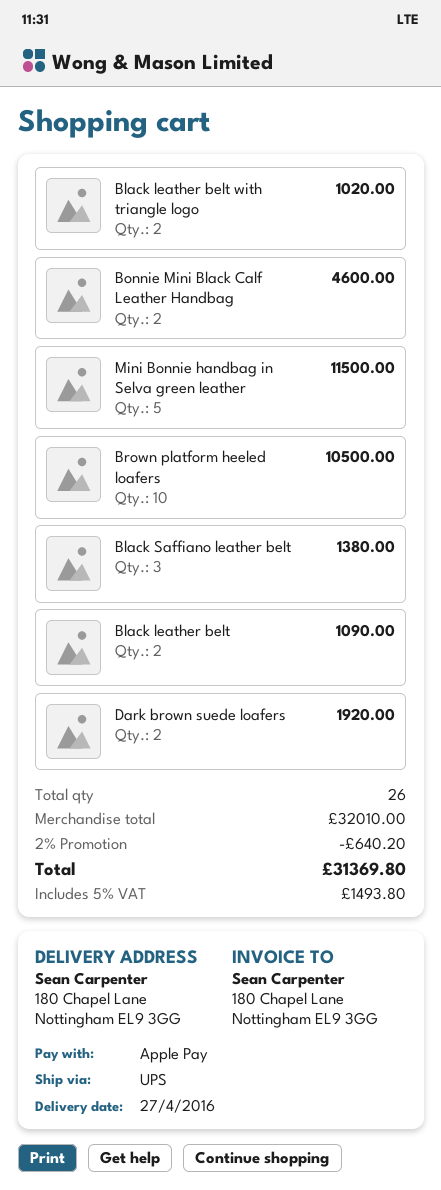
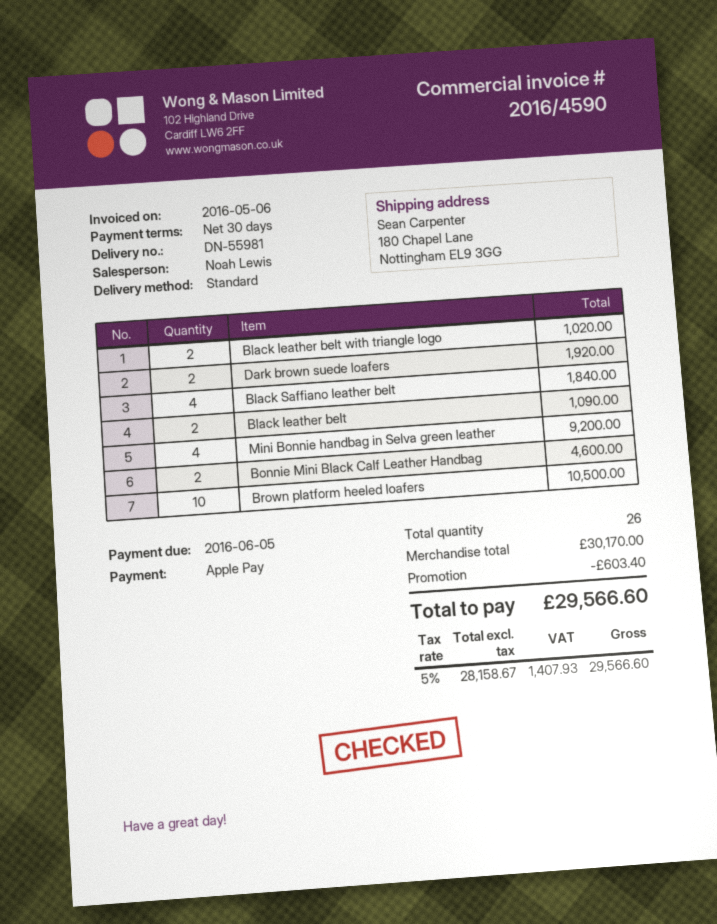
shipping method: UPS -> standard
Mini Bonnie handbag in Selva green leather: 5 for 11500.00 -> 4 for 9200.00
Black Saffiano leather belt: 3 for 1380.00 -> 4 for 1840.00
subtotal: 32010.00 -> 30170.00
discount: 640.20 -> 603.40
tax: 5% = 1493.80 -> 5% = 1407.93
total: 31369.80 -> 29566.60

